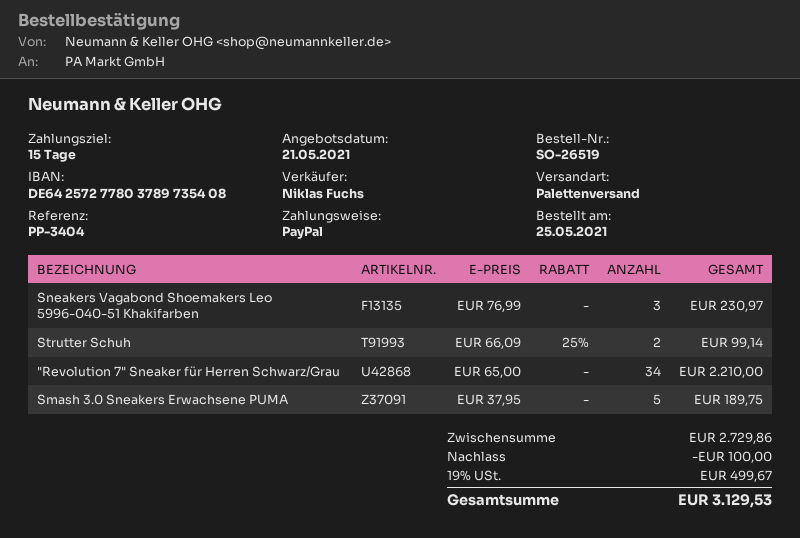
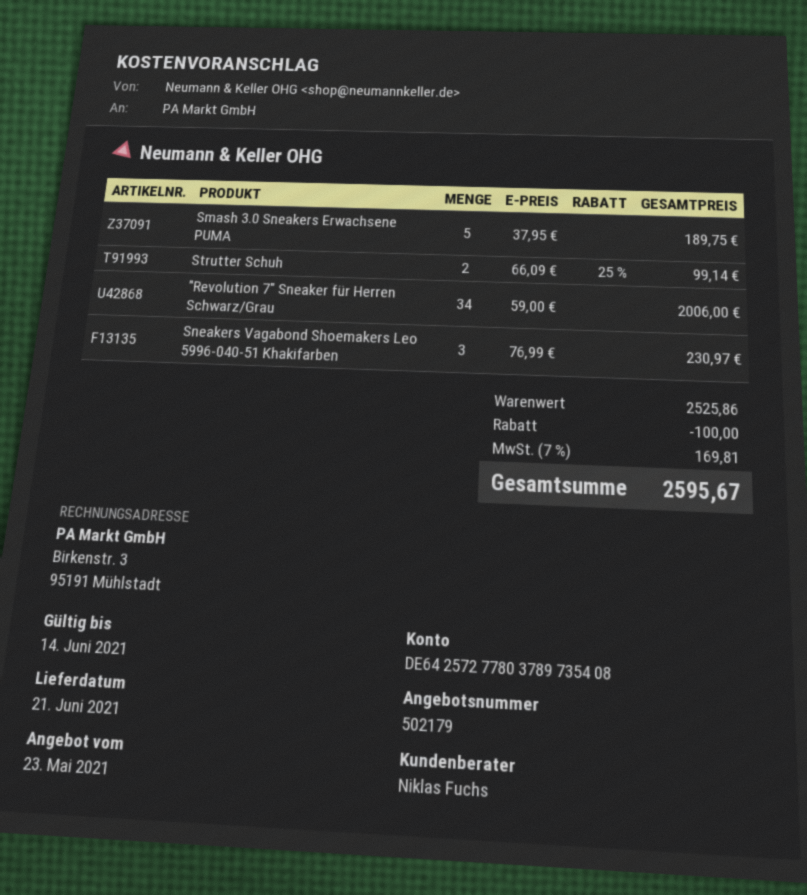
quote date: 2021-05-21 -> 2021-05-23
"Revolution 7" Sneaker für Herren Schwarz/Grau: 34 x 65.00 = 2210.00 -> 34 x 59.00 = 2006.00
subtotal: 2729.86 -> 2525.86
tax: 19% = 499.67 -> 7% = 169.81
total: 3129.53 -> 2595.67

